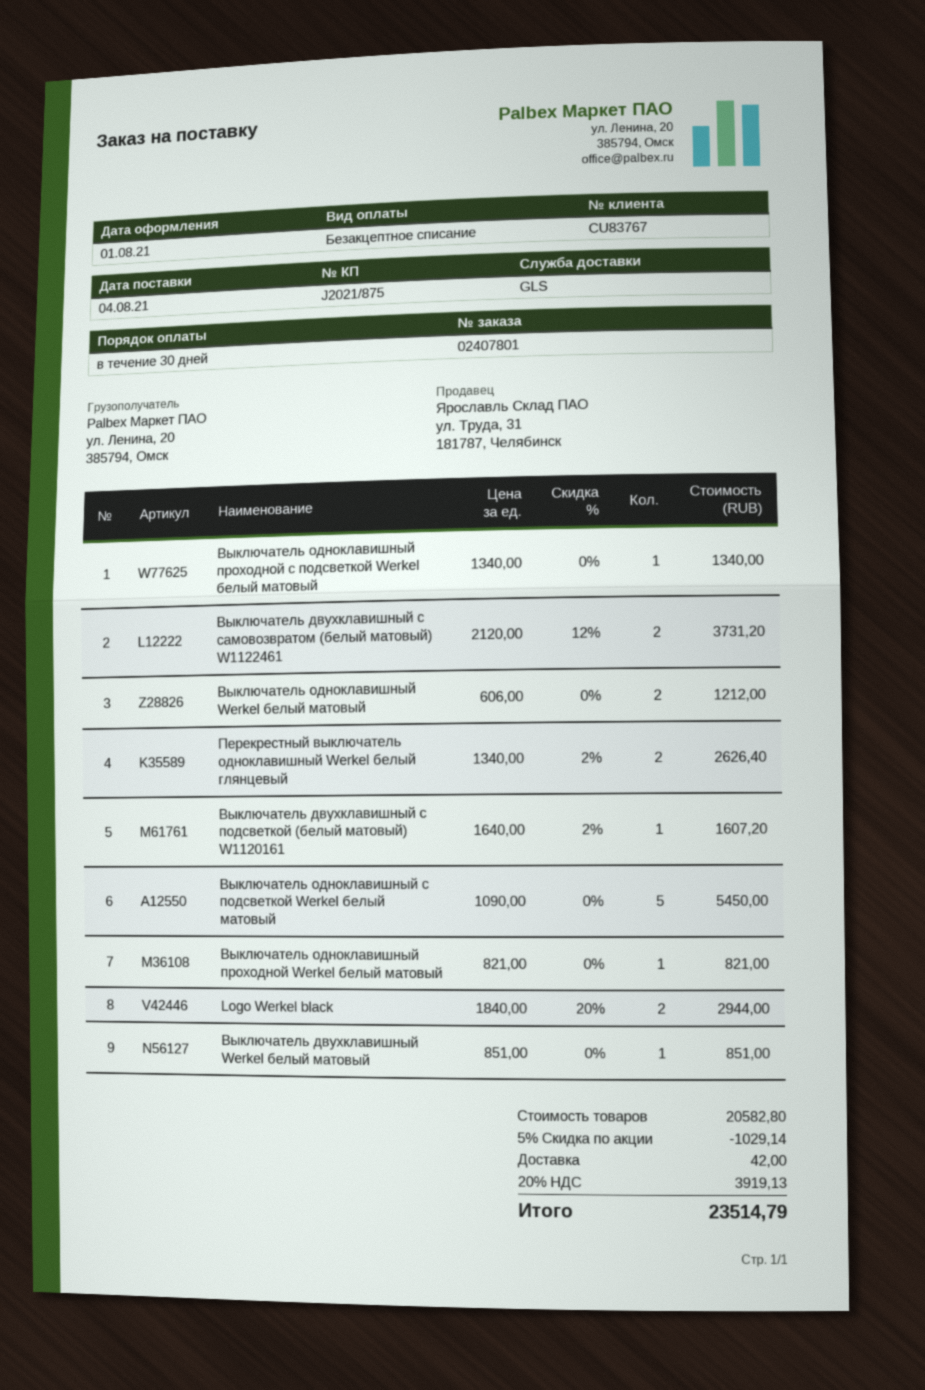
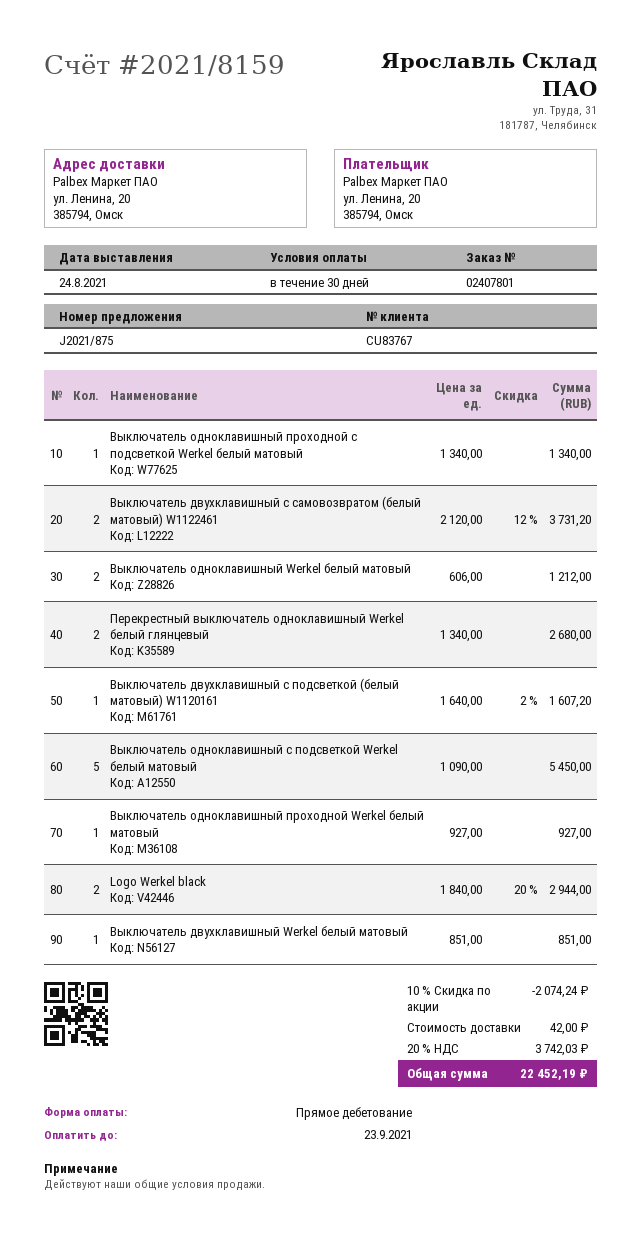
Перекрестный выключатель одноклавишный Werkel белый глянцевый: 2 x 1340.00 - 2% = 2626.40 -> 2 x 1340.00 = 2680.00
Выключатель одноклавишный проходной Werkel белый матовый: 1 x 821.00 = 821.00 -> 1 x 927.00 = 927.00
discount: 5% = 1029.14 -> 10% = 2074.24
tax: 20% = 3919.13 -> 20% = 3742.03
total: 23514.79 -> 22452.19

